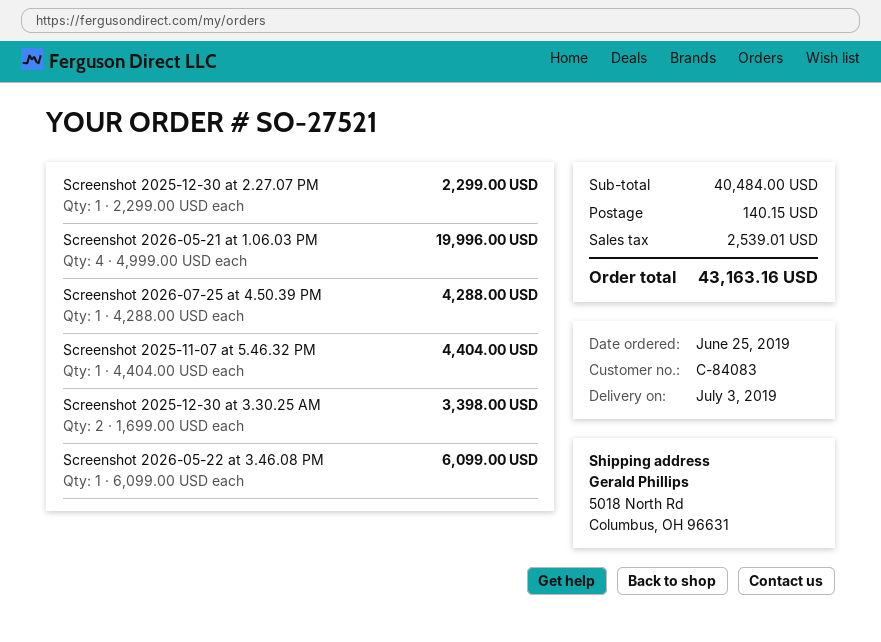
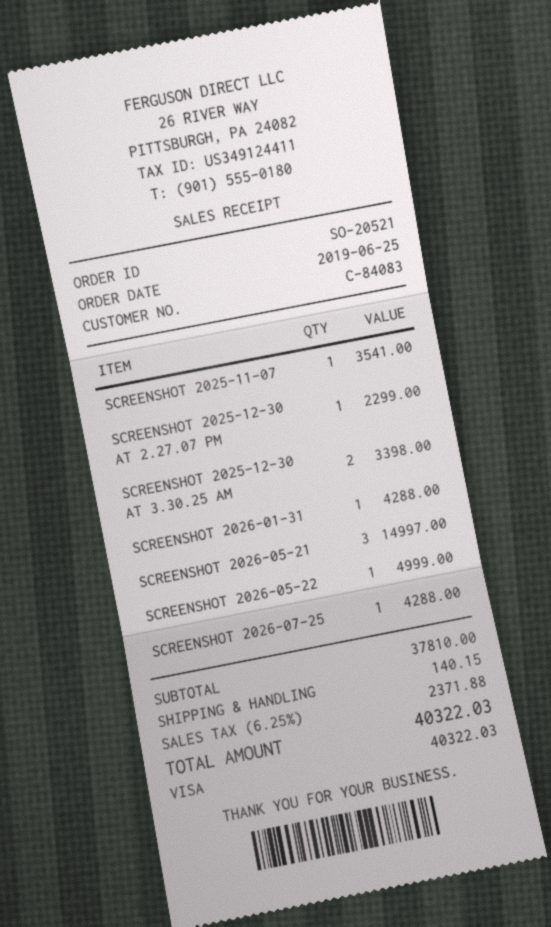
order number: SO-27521 -> SO-20521
Screenshot 2026-05-21 at 1.06.03 PM: 4 for 19996.00 -> 3 for 14997.00
Screenshot 2025-11-07 at 5.46.32 PM: 1 for 4404.00 -> 1 for 3541.00
Screenshot 2026-05-22 at 3.46.08 PM: 1 for 6099.00 -> 1 for 4999.00
SCREENSHOT 2026-01-31: none -> 1 for 4288.00
subtotal: 40484.00 -> 37810.00
tax: 2539.01 -> 2371.88
total: 43163.16 -> 40322.03

